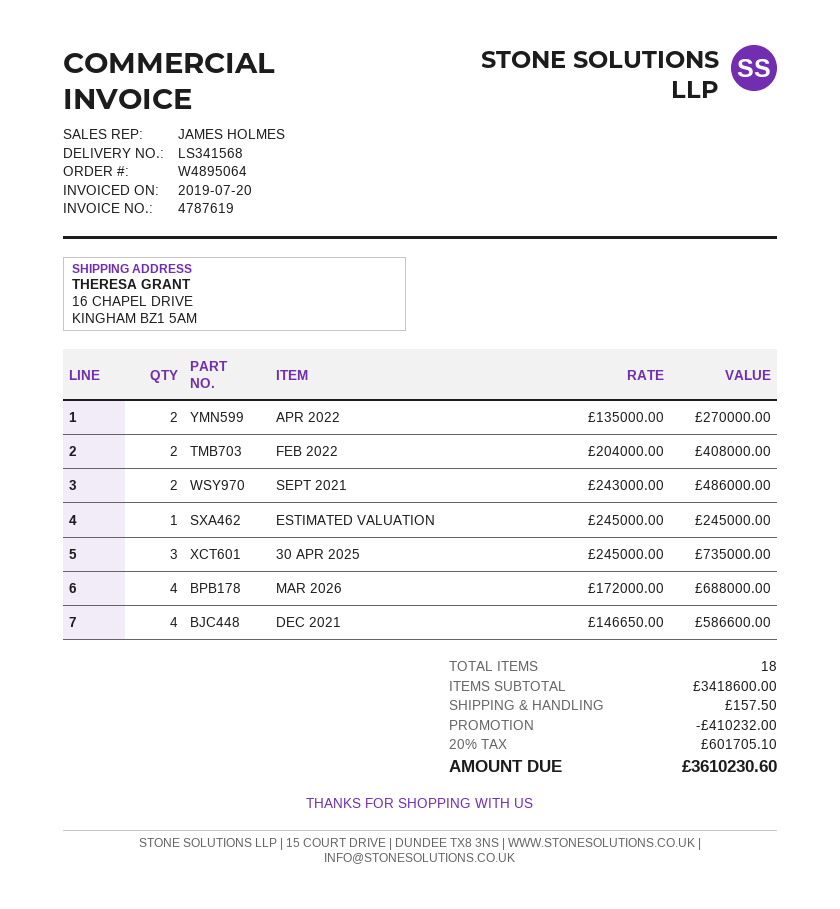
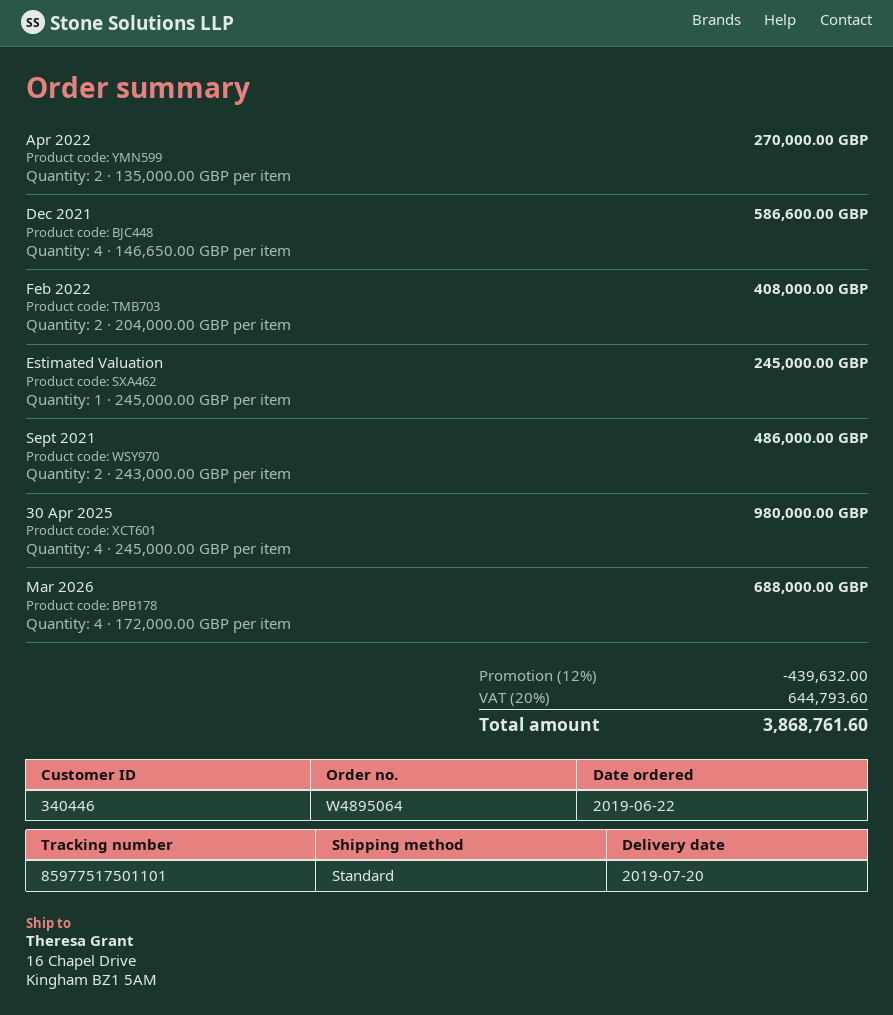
30 APR 2025: 3 x 245000.00 = 735000.00 -> 4 x 245000.00 = 980000.00
discount: 410232.00 -> 439632.00
shipping: 157.50 -> none
tax: 20% = 601705.10 -> 20% = 644793.60
total: 3610230.60 -> 3868761.60

